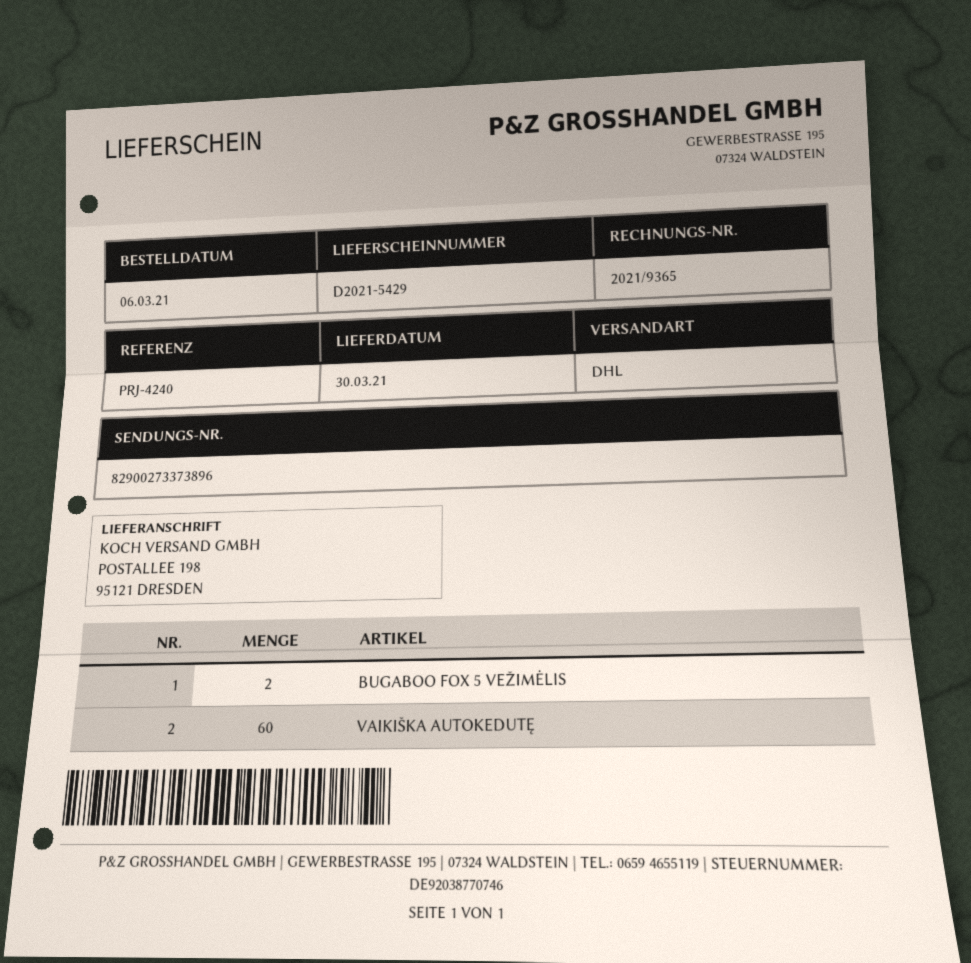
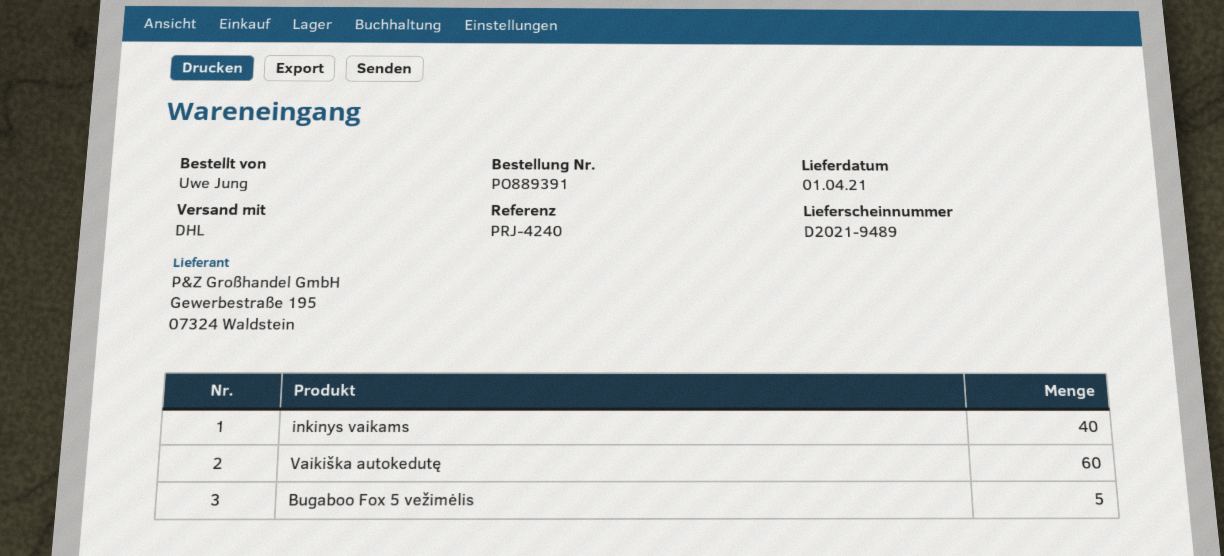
delivery note number: D2021-5429 -> D2021-9489
delivery date: 2021-03-30 -> 2021-04-01
BUGABOO FOX 5 VEŽIMĖLIS: 2 -> 5
inkinys vaikams: none -> 40

